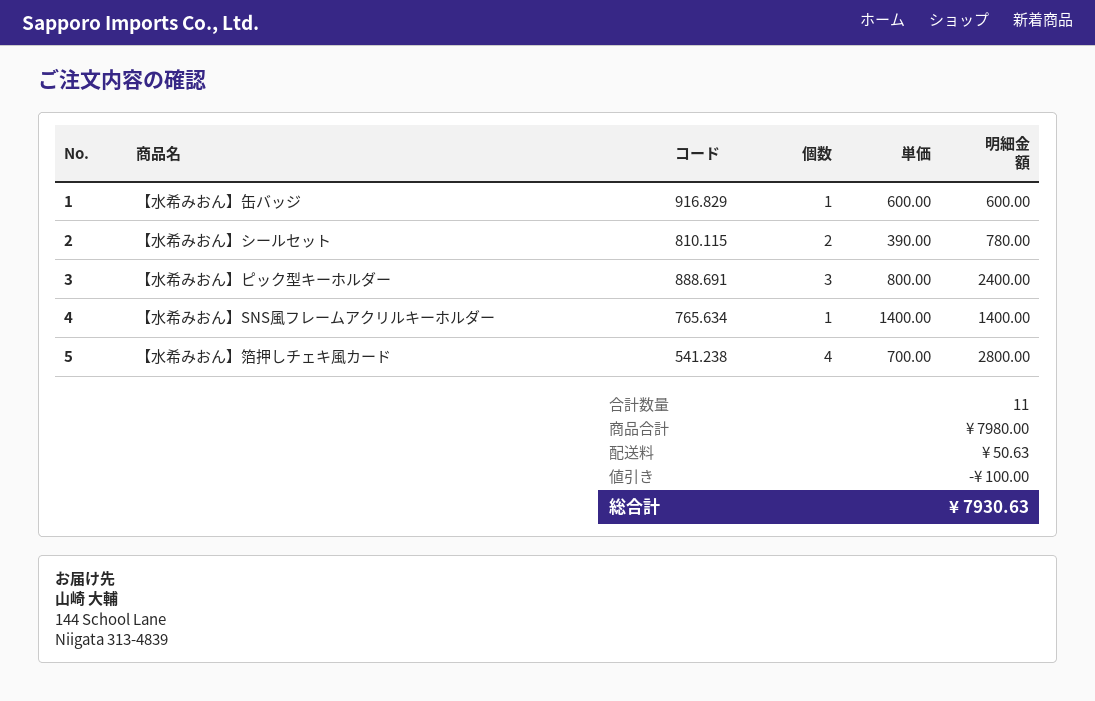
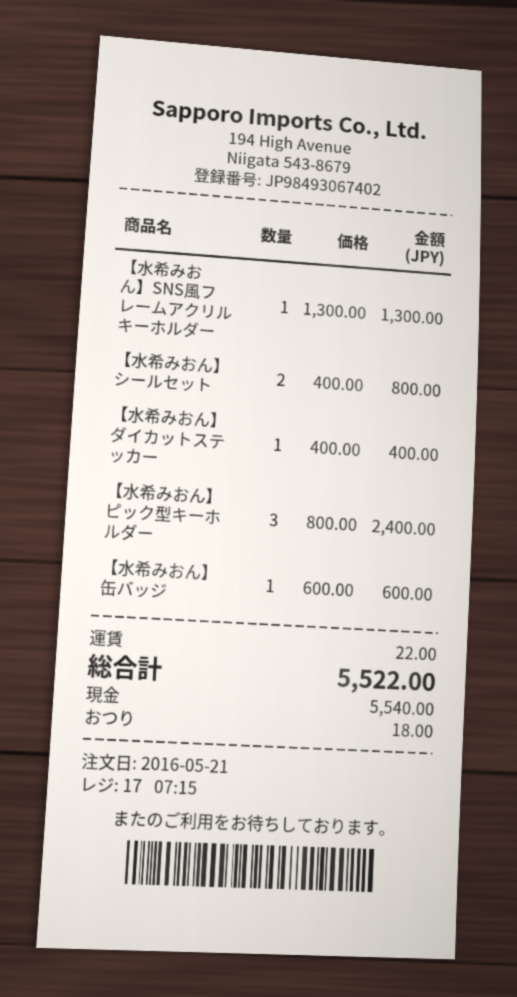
【水希みおん】シールセット: 2 x 390.00 = 780.00 -> 2 x 400.00 = 800.00
【水希みおん】SNS風フレームアクリルキーホルダー: 1 x 1400.00 = 1400.00 -> 1 x 1300.00 = 1300.00
【水希みおん】箔押しチェキ風カード: 4 x 700.00 = 2800.00 -> none
【水希みおん】ダイカットステッカー: none -> 1 x 400.00 = 400.00
discount: 100.00 -> none
shipping: 50.63 -> 22.00
total: 7930.63 -> 5522.00

